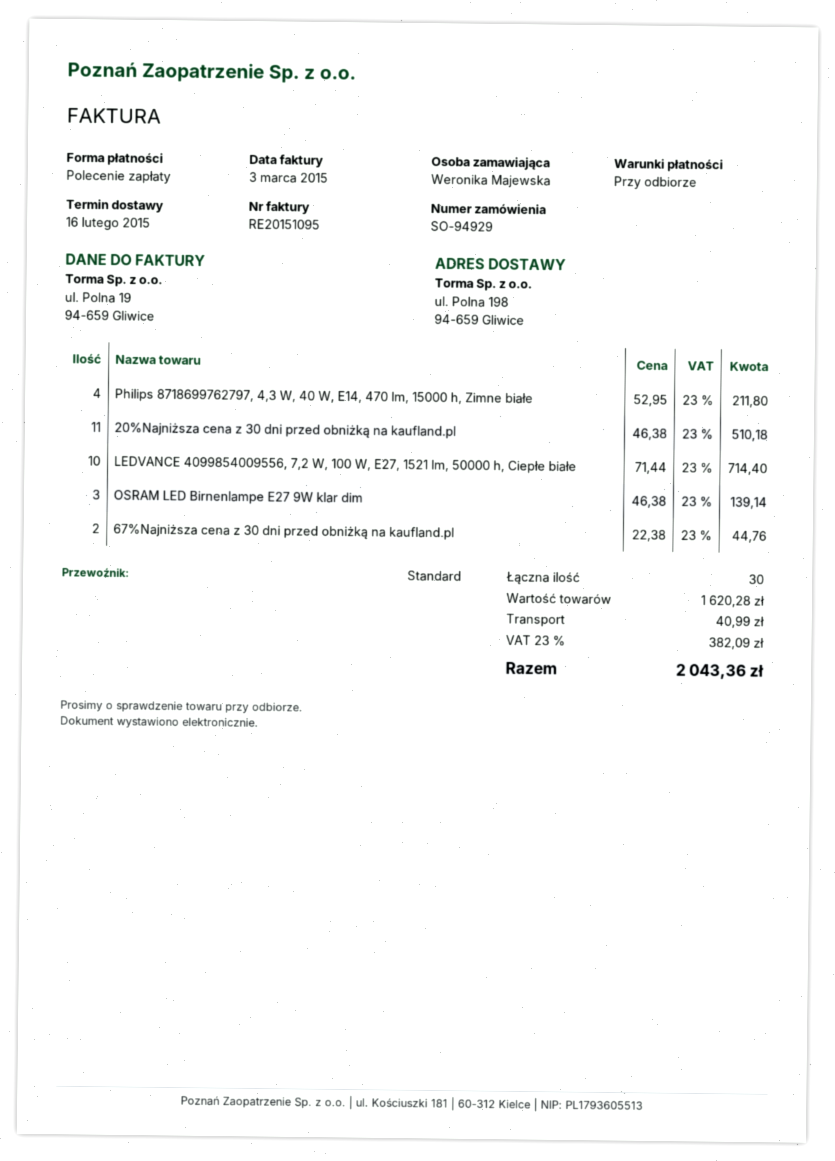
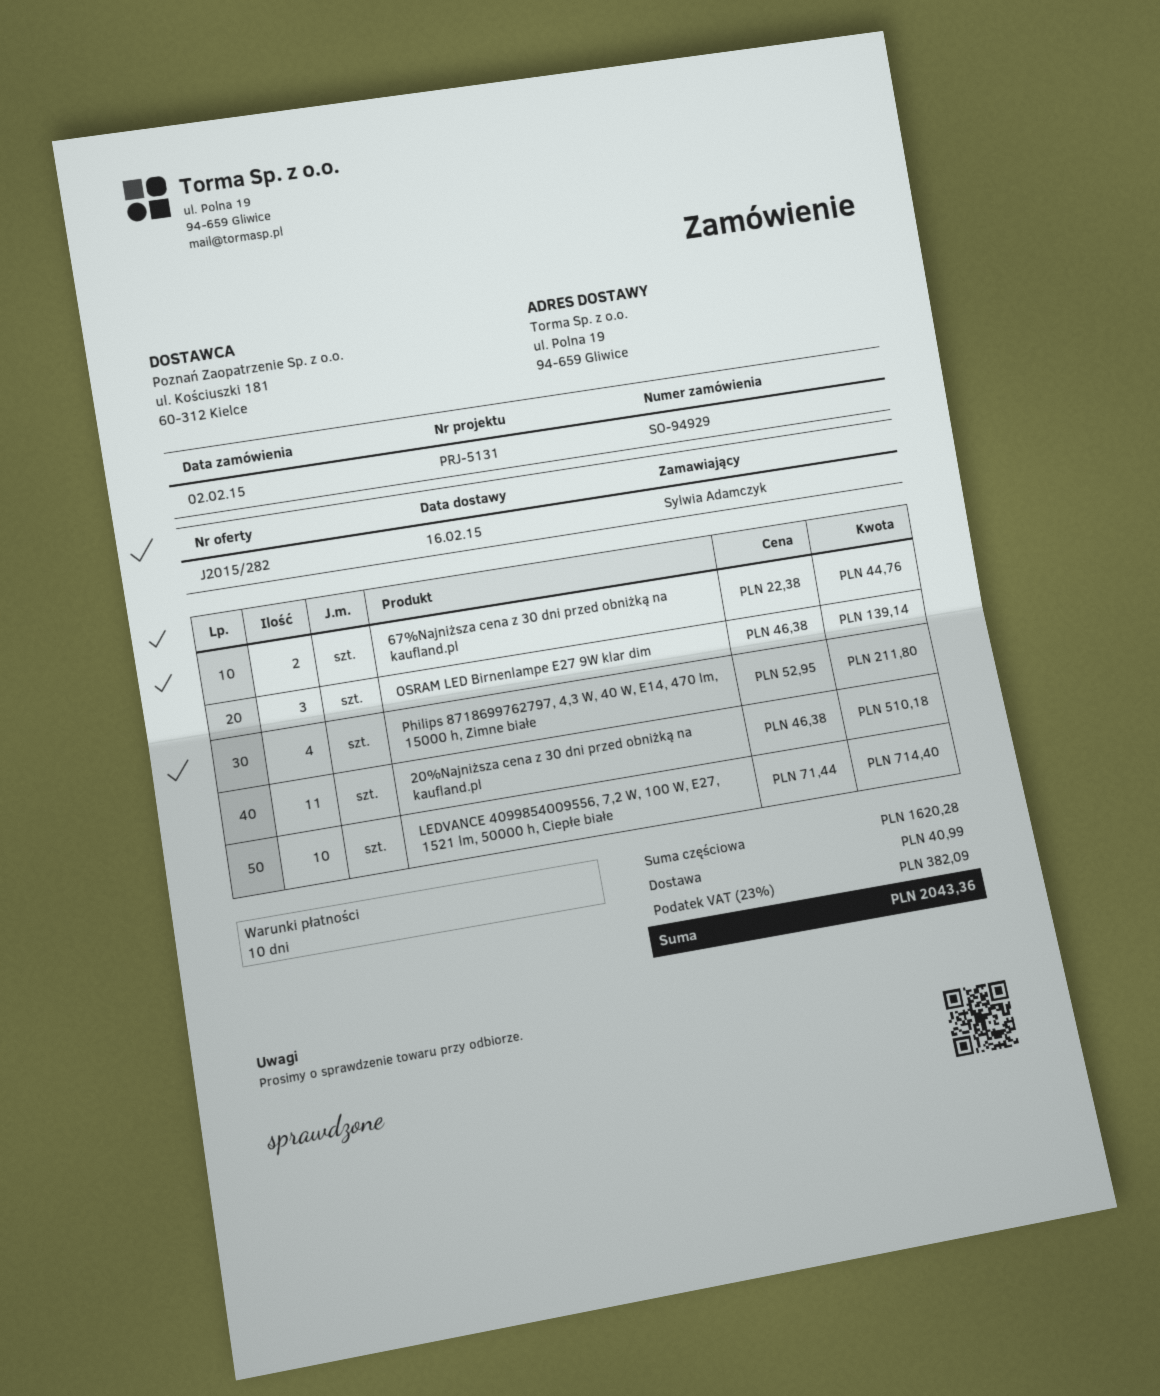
payment terms: on receipt -> 10 days
ordered by: Weronika Majewska -> Sylwia Adamczyk
ship to: ul. Polna 198, 94-659 Gliwice -> ul. Polna 19, 94-659 Gliwice

